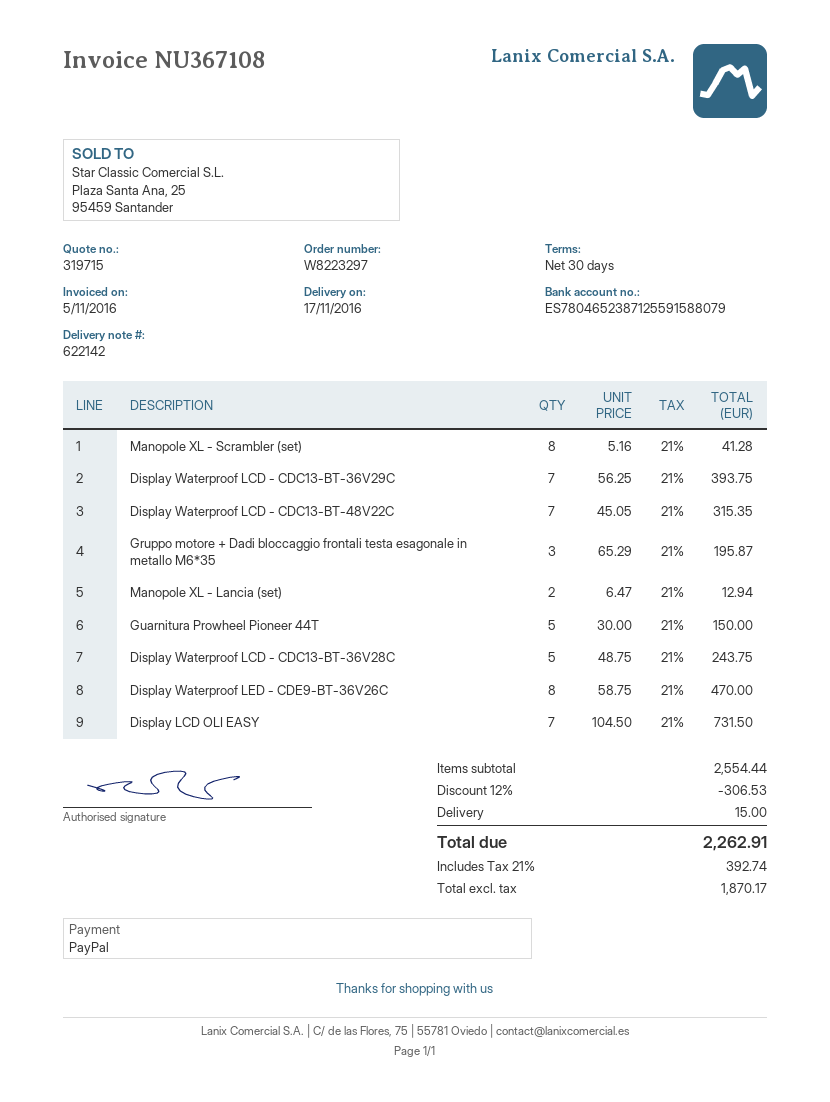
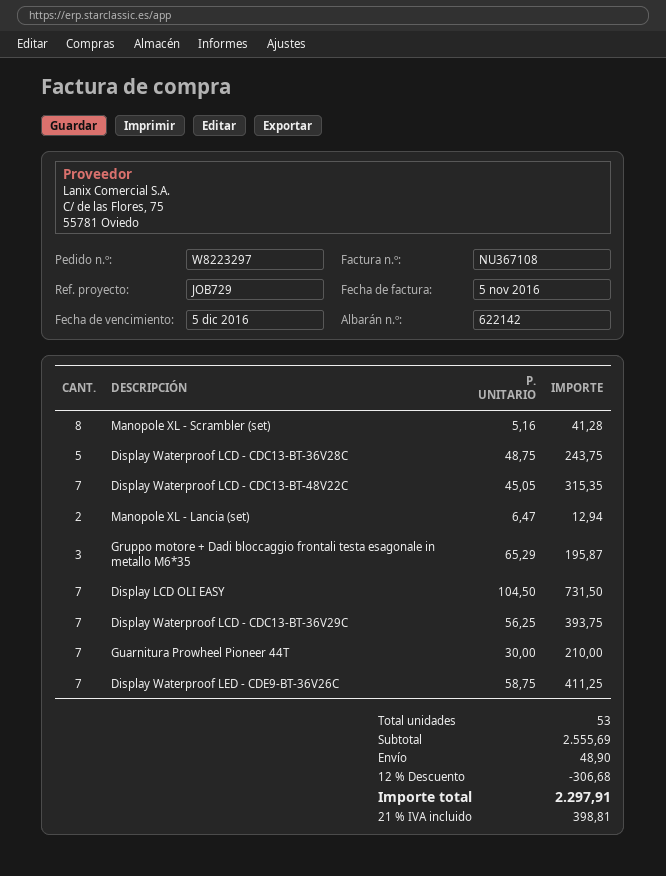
Guarnitura Prowheel Pioneer 44T: 5 x 30.00 = 150.00 -> 7 x 30.00 = 210.00
Display Waterproof LED - CDE9-BT-36V26C: 8 x 58.75 = 470.00 -> 7 x 58.75 = 411.25
subtotal: 2554.44 -> 2555.69
discount: 12% = 306.53 -> 12% = 306.68
shipping: 15.00 -> 48.90
tax: 21% = 392.74 -> 21% = 398.81
total: 2262.91 -> 2297.91

